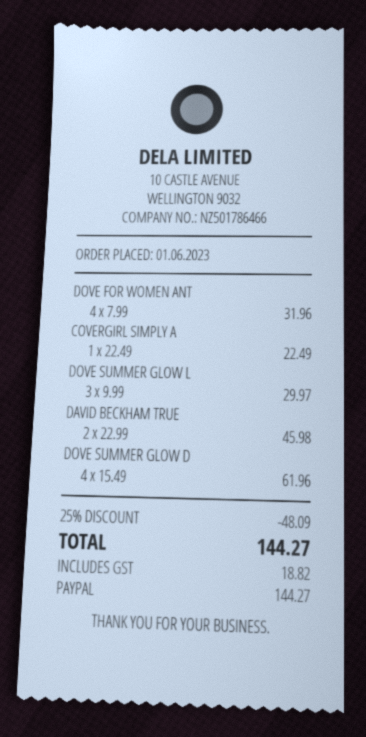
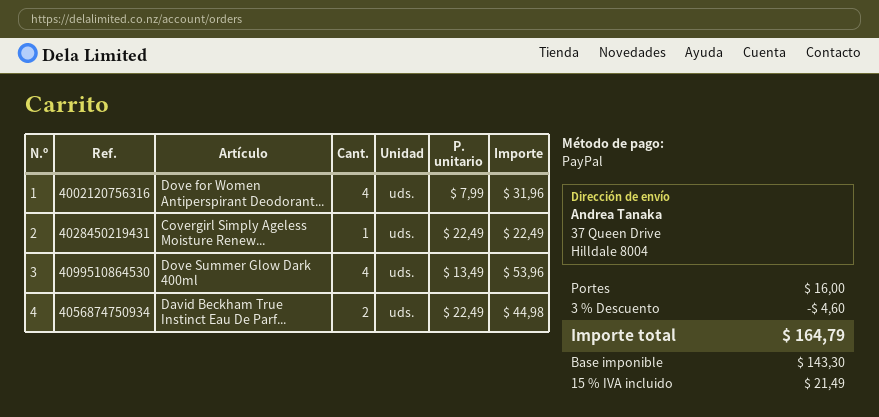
DOVE SUMMER GLOW L: 3 x 9.99 = 29.97 -> none
DAVID BECKHAM TRUE: 2 x 22.99 = 45.98 -> 2 x 22.49 = 44.98
DOVE SUMMER GLOW D: 4 x 15.49 = 61.96 -> 4 x 13.49 = 53.96
discount: 25% = 48.09 -> 3% = 4.60
shipping: none -> 16.00
tax: 18.82 -> 21.49
total: 144.27 -> 164.79

